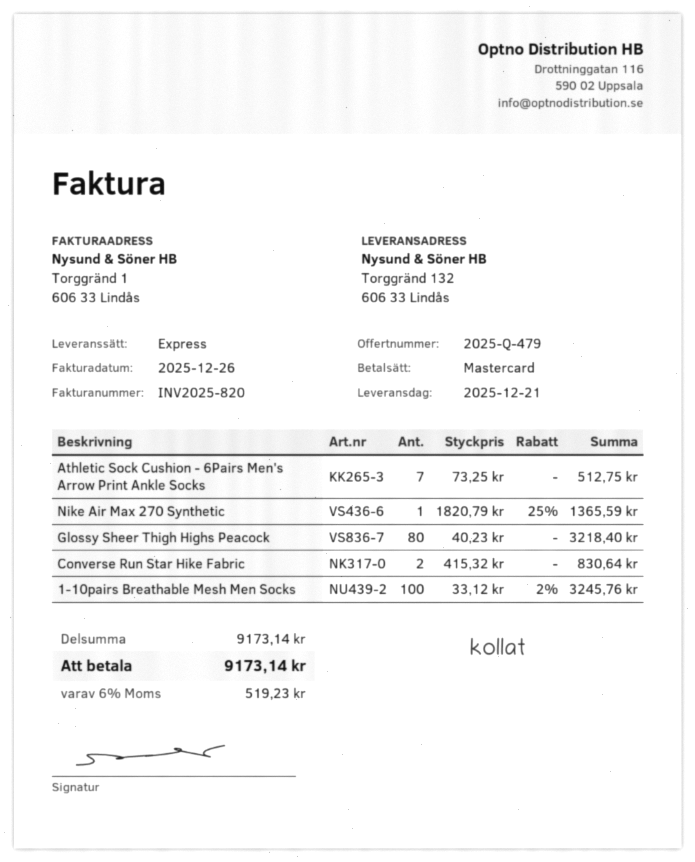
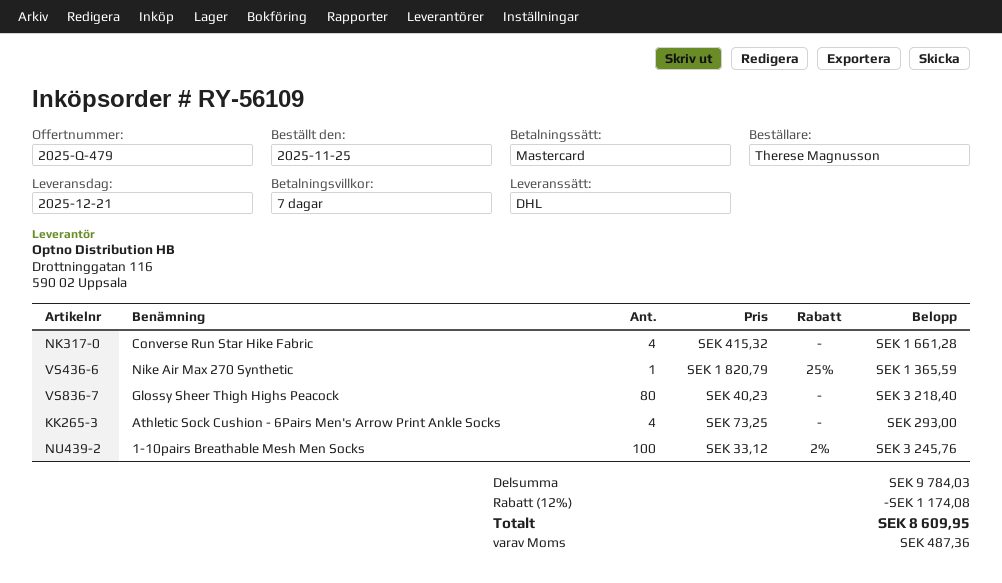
shipping method: express -> DHL
Athletic Sock Cushion - 6Pairs Men's Arrow Print Ankle Socks: 7 x 73.25 = 512.75 -> 4 x 73.25 = 293.00
Converse Run Star Hike Fabric: 2 x 415.32 = 830.64 -> 4 x 415.32 = 1661.28
subtotal: 9173.14 -> 9784.03
discount: none -> 12% = 1174.08
tax: 519.23 -> 487.36
total: 9173.14 -> 8609.95

